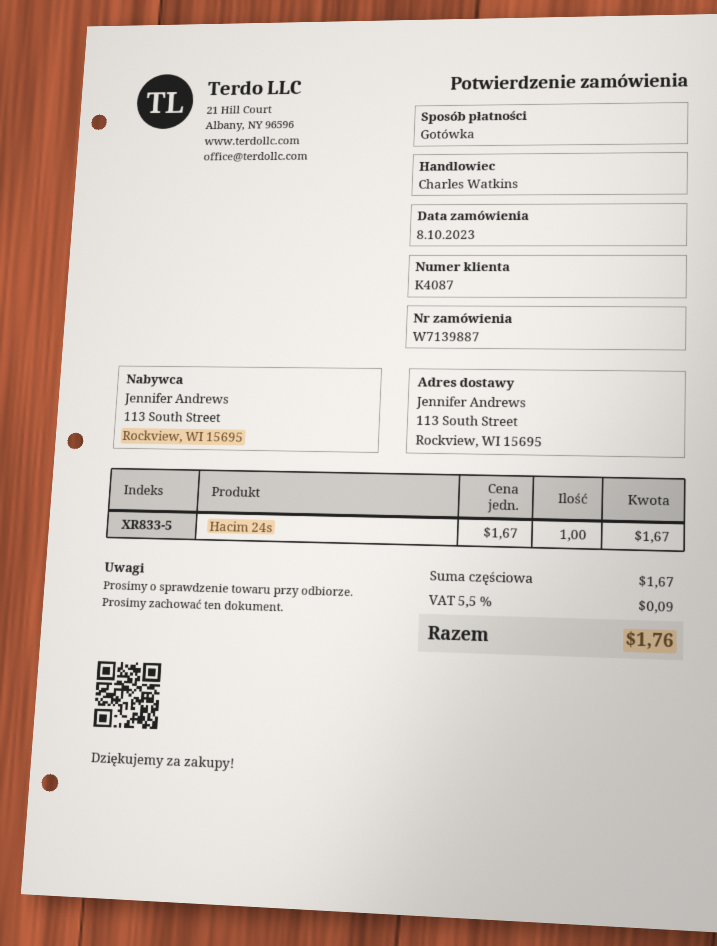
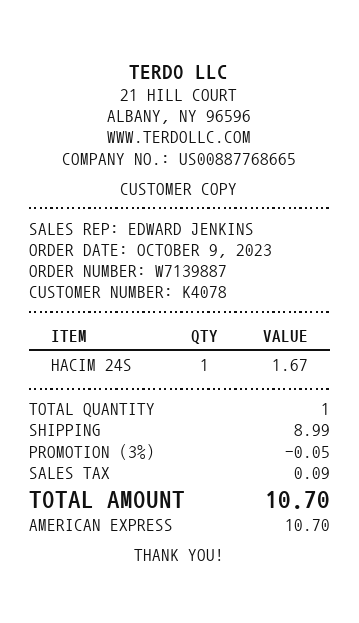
order date: 2023-10-08 -> 2023-10-09
customer number: K4087 -> K4078
sales rep: Charles Watkins -> EDWARD JENKINS
payment method: cash -> American Express
discount: none -> 3% = 0.05
shipping: none -> 8.99
total: 1.76 -> 10.70

